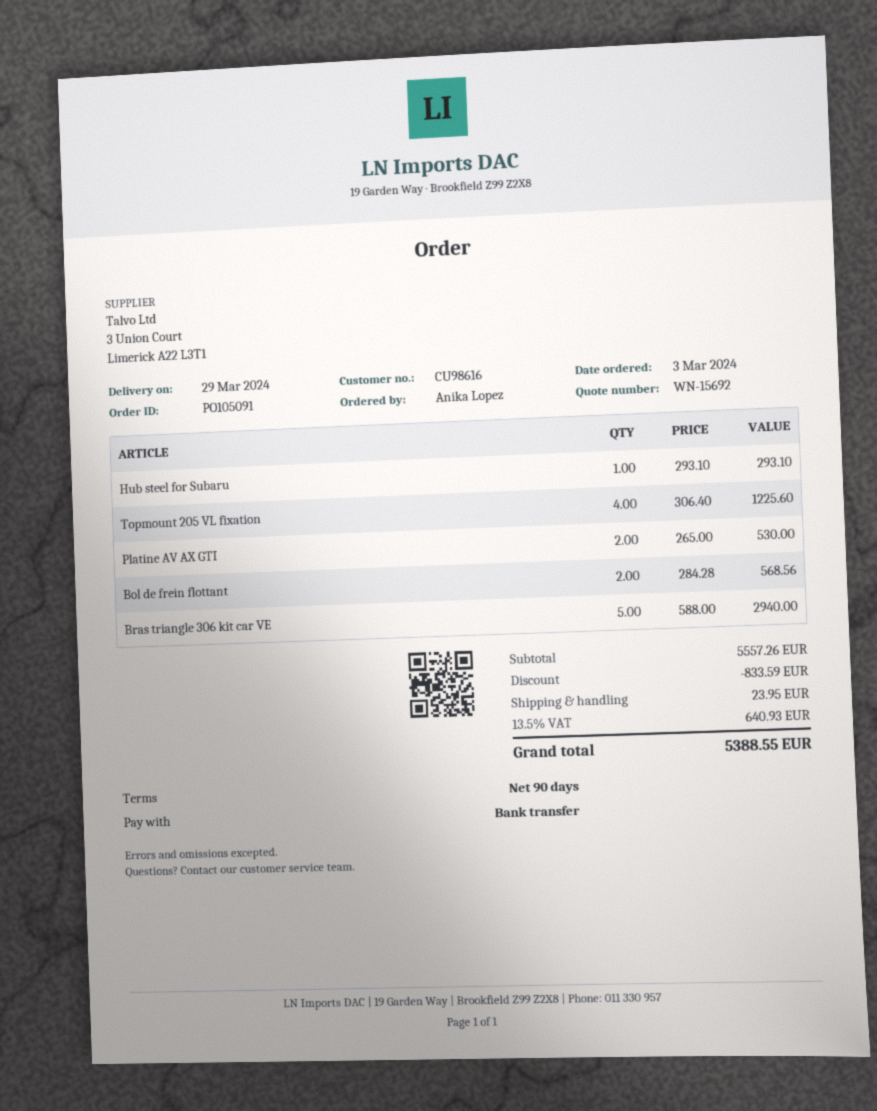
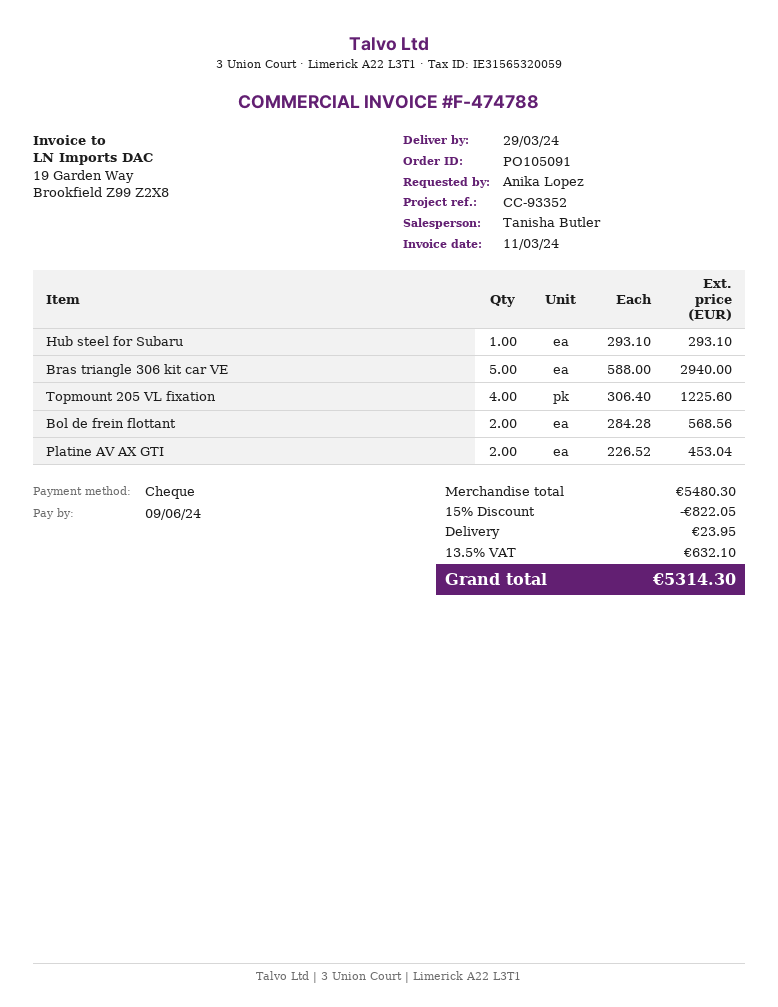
payment method: bank transfer -> cheque
Platine AV AX GTI: 2 x 265.00 = 530.00 -> 2 x 226.52 = 453.04
subtotal: 5557.26 -> 5480.30
discount: 833.59 -> 822.05
tax: 13.5% = 640.93 -> 13.5% = 632.10
total: 5388.55 -> 5314.30

